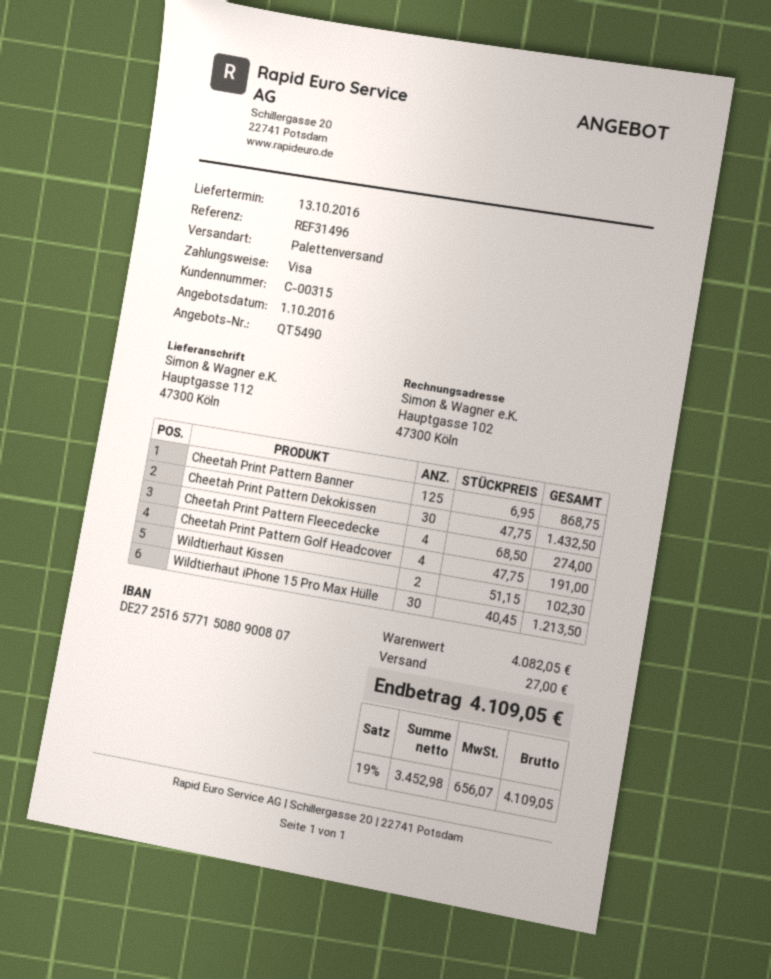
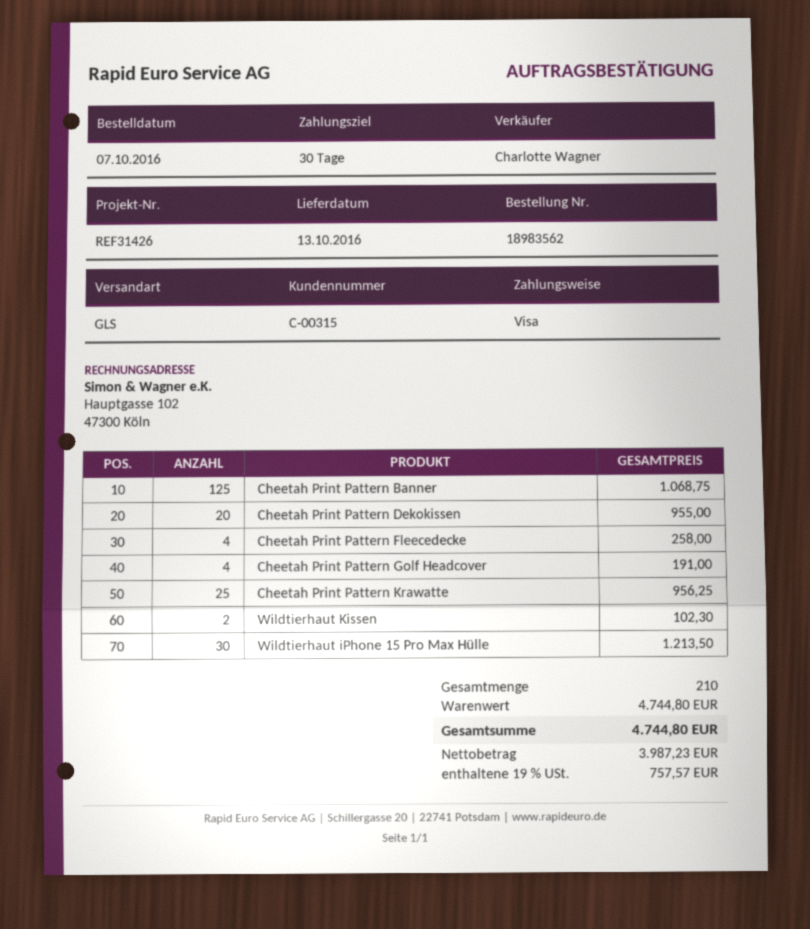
reference: REF31496 -> REF31426
shipping method: pallet freight -> GLS
Cheetah Print Pattern Banner: 125 for 868.75 -> 125 for 1068.75
Cheetah Print Pattern Dekokissen: 30 for 1432.50 -> 20 for 955.00
Cheetah Print Pattern Fleecedecke: 4 for 274.00 -> 4 for 258.00
Cheetah Print Pattern Krawatte: none -> 25 for 956.25
subtotal: 4082.05 -> 4744.80
shipping: 27.00 -> none
net: 3452.98 -> 3987.23
tax: 19% = 656.07 -> 19% = 757.57
total: 4109.05 -> 4744.80

